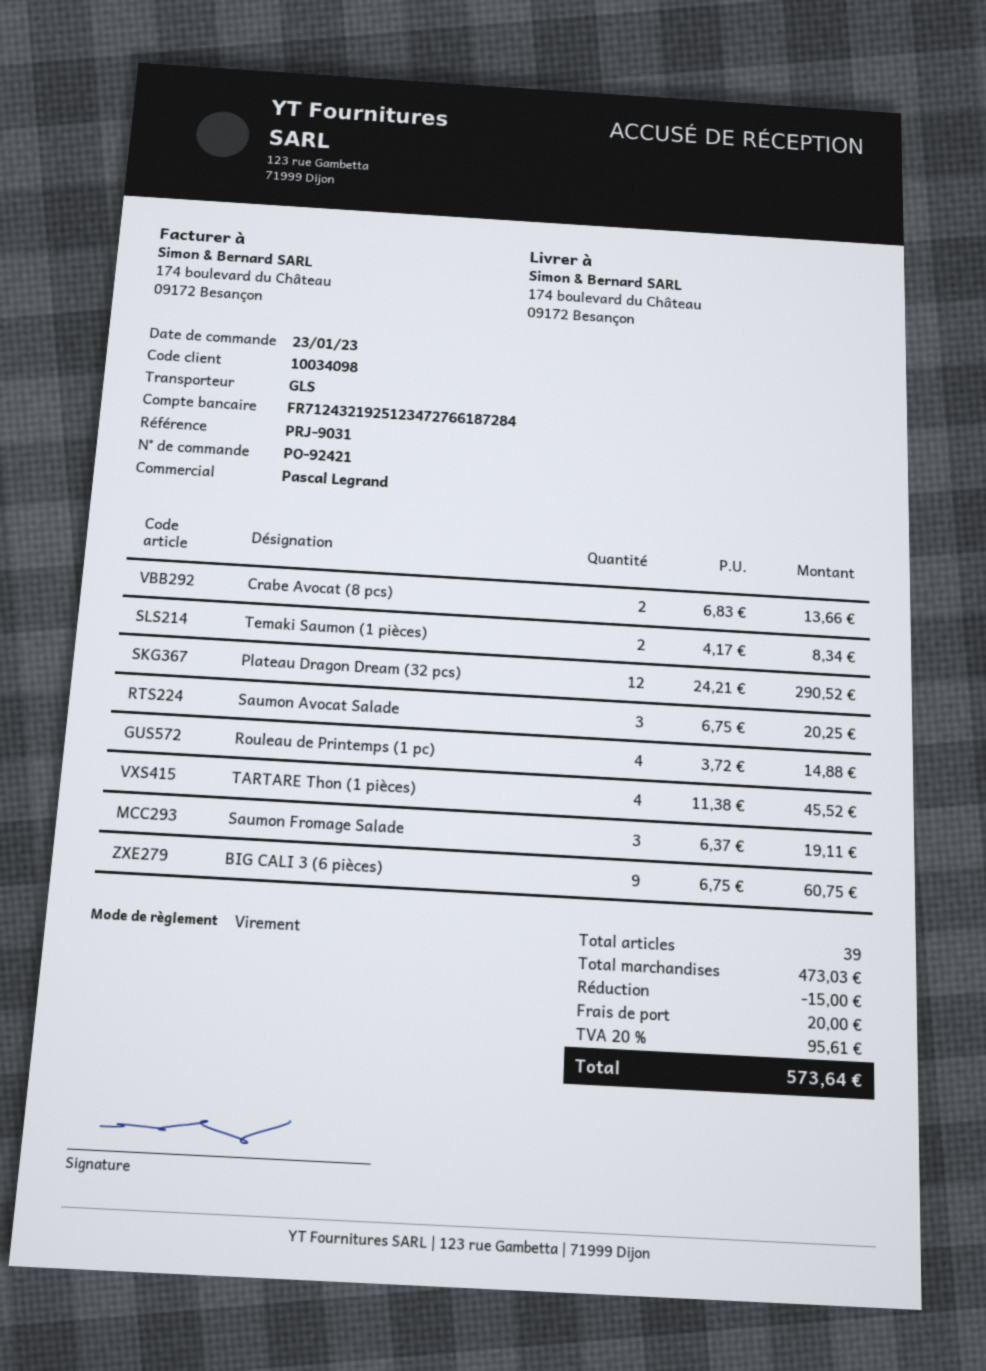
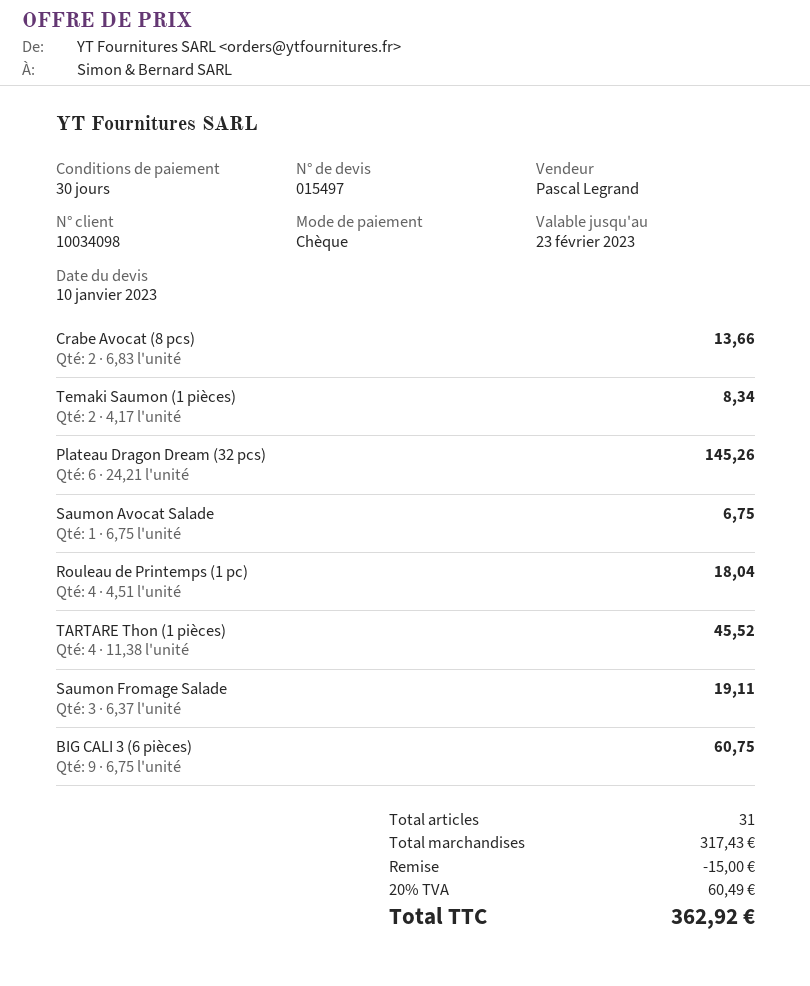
payment method: bank transfer -> cheque
Plateau Dragon Dream (32 pcs): 12 x 24.21 = 290.52 -> 6 x 24.21 = 145.26
Saumon Avocat Salade: 3 x 6.75 = 20.25 -> 1 x 6.75 = 6.75
Rouleau de Printemps (1 pc): 4 x 3.72 = 14.88 -> 4 x 4.51 = 18.04
total quantity: 39 -> 31
subtotal: 473.03 -> 317.43
shipping: 20.00 -> none
tax: 20% = 95.61 -> 20% = 60.49
total: 573.64 -> 362.92

